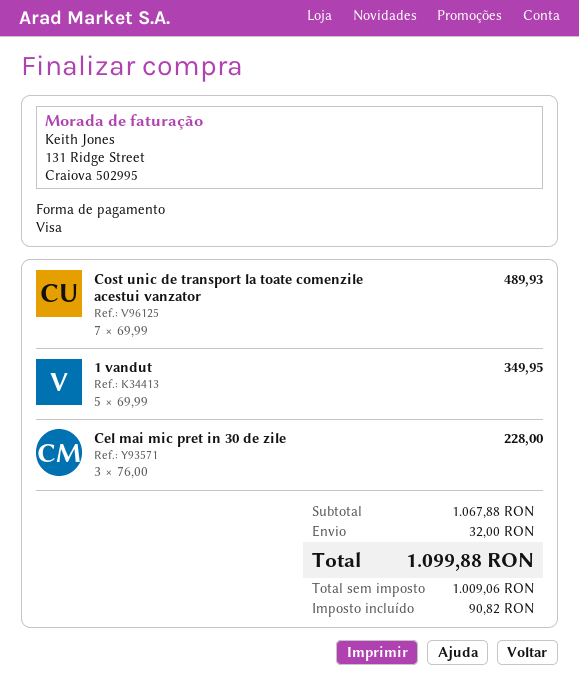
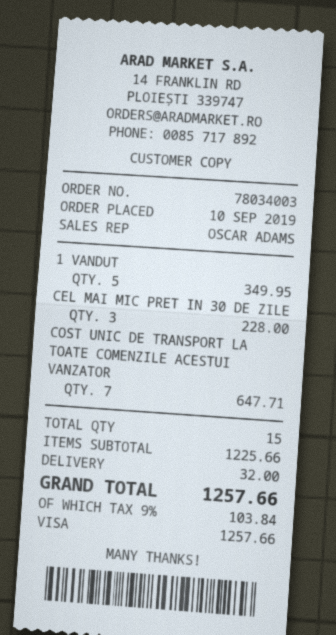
Cost unic de transport la toate comenzile acestui vanzator: 7 for 489.93 -> 7 for 647.71
subtotal: 1067.88 -> 1225.66
tax: 90.82 -> 103.84
total: 1099.88 -> 1257.66

